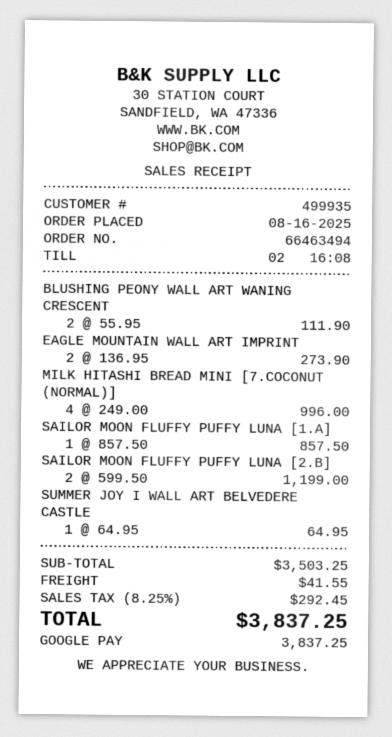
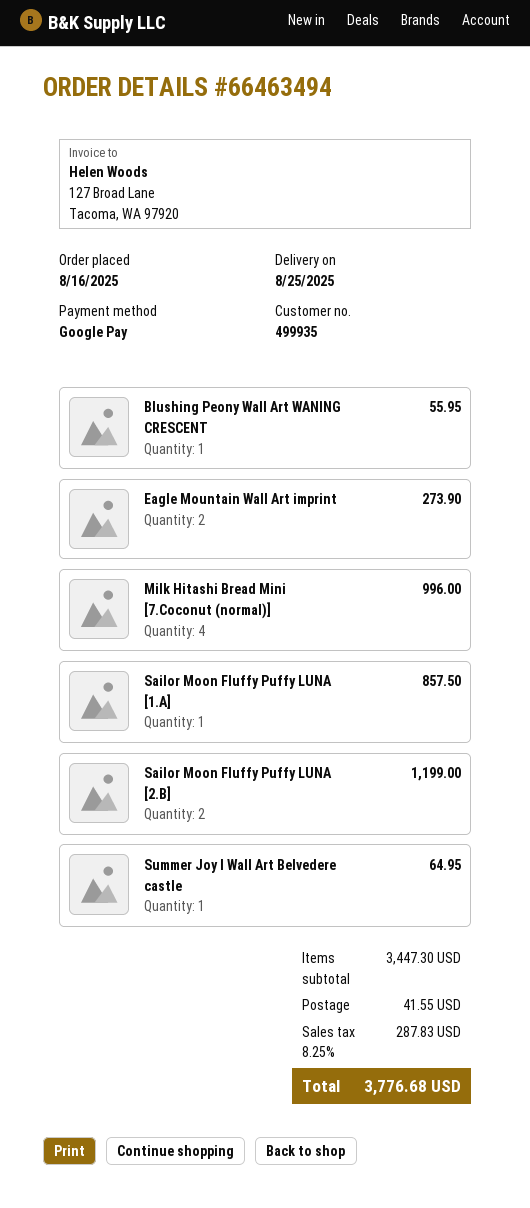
BLUSHING PEONY WALL ART WANING CRESCENT: 2 for 111.90 -> 1 for 55.95
subtotal: 3503.25 -> 3447.30
tax: 8.25% = 292.45 -> 8.25% = 287.83
total: 3837.25 -> 3776.68

